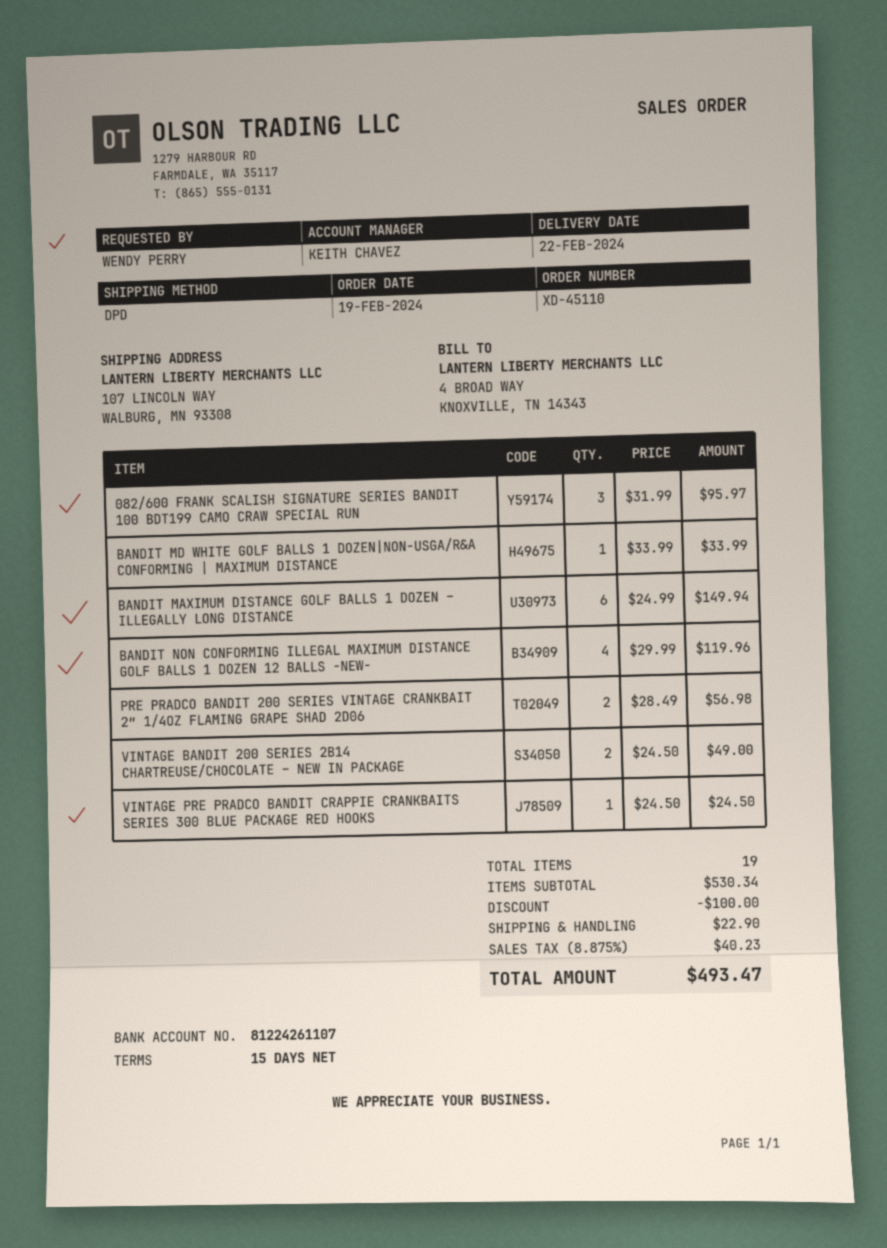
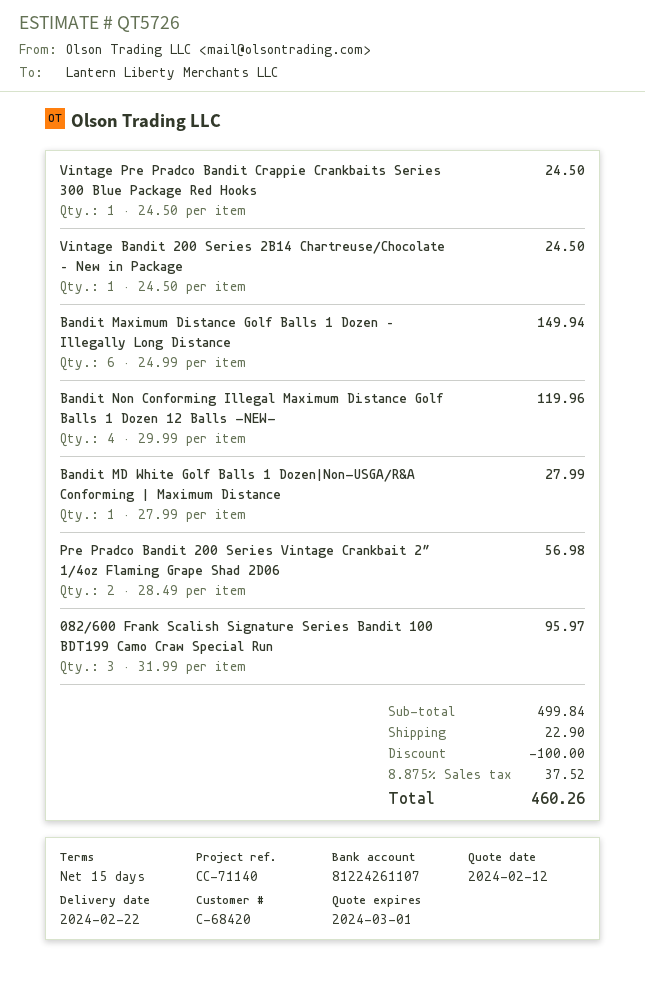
BANDIT MD WHITE GOLF BALLS 1 DOZEN|NON-USGA/R&A CONFORMING | MAXIMUM DISTANCE: 1 x 33.99 = 33.99 -> 1 x 27.99 = 27.99
VINTAGE BANDIT 200 SERIES 2B14 CHARTREUSE/CHOCOLATE – NEW IN PACKAGE: 2 x 24.50 = 49.00 -> 1 x 24.50 = 24.50
subtotal: 530.34 -> 499.84
tax: 8.875% = 40.23 -> 8.875% = 37.52
total: 493.47 -> 460.26

